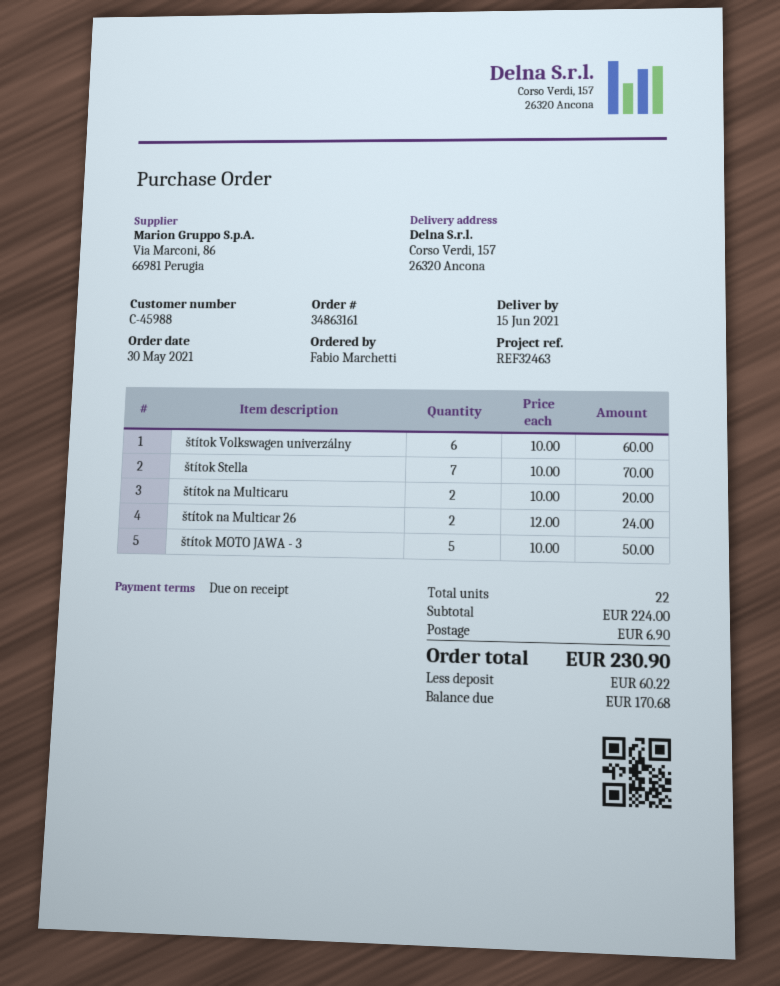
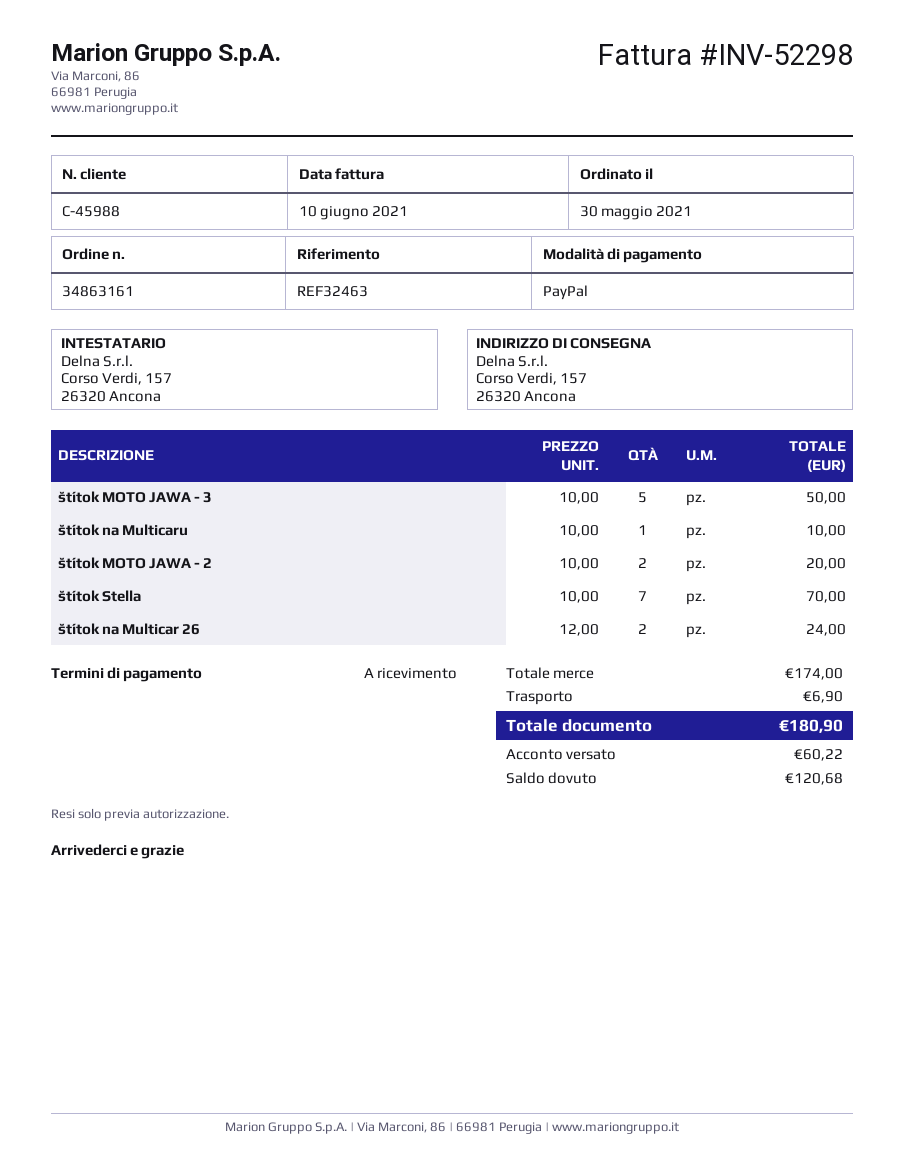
štítok Volkswagen univerzálny: 6 x 10.00 = 60.00 -> none
štítok na Multicaru: 2 x 10.00 = 20.00 -> 1 x 10.00 = 10.00
štítok MOTO JAWA - 2: none -> 2 x 10.00 = 20.00
subtotal: 224.00 -> 174.00
total: 230.90 -> 180.90
balance: 170.68 -> 120.68

